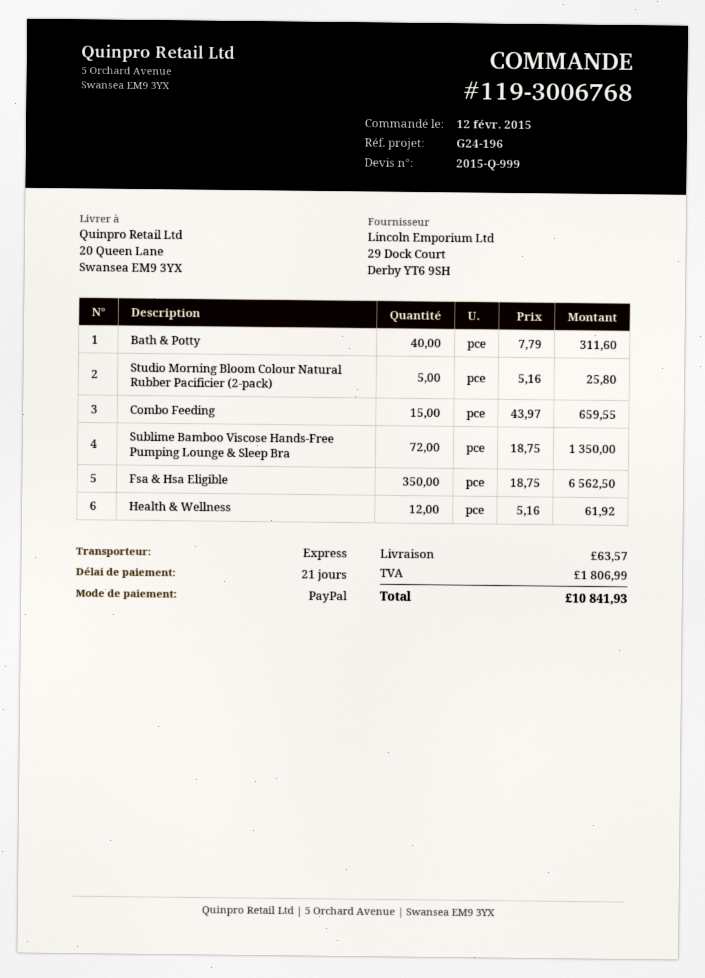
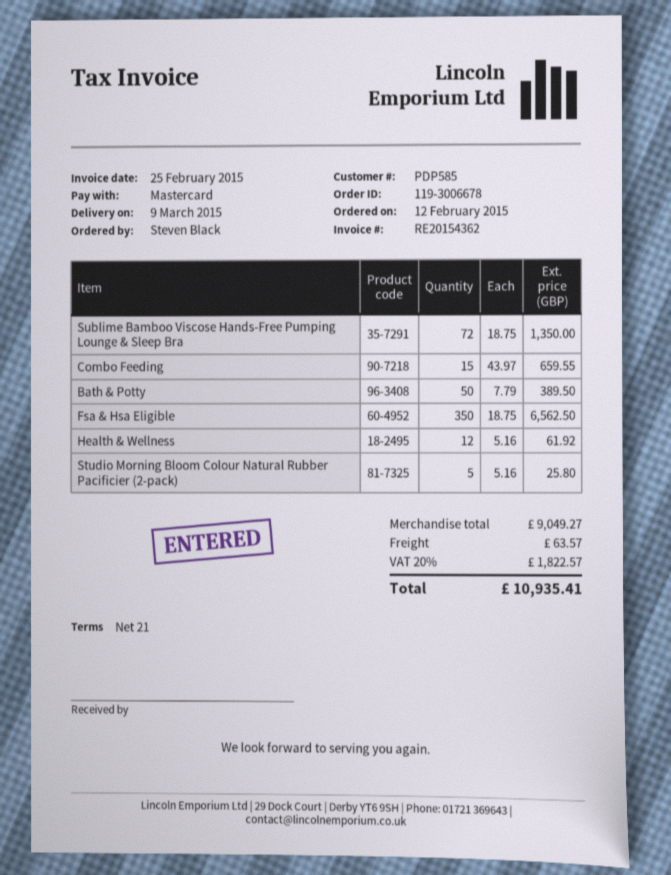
order number: 119-3006768 -> 119-3006678
payment method: PayPal -> Mastercard
Bath & Potty: 40 x 7.79 = 311.60 -> 50 x 7.79 = 389.50
tax: 1806.99 -> 1822.57
total: 10841.93 -> 10935.41

